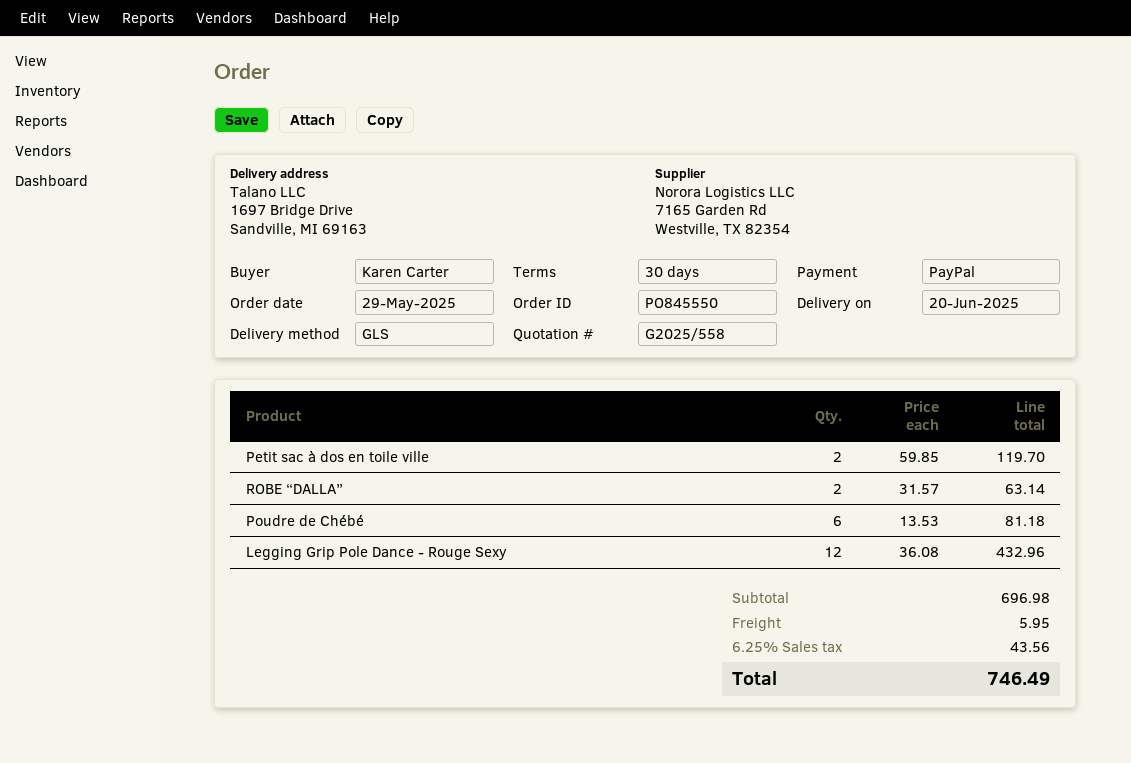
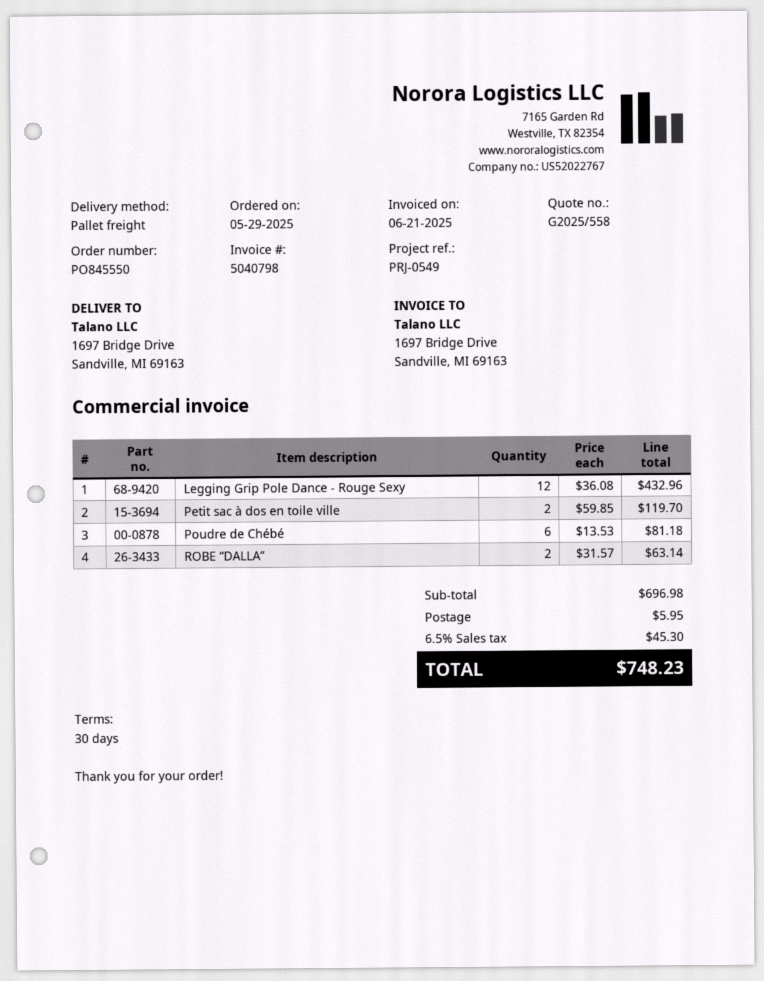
shipping method: GLS -> pallet freight
tax: 6.25% = 43.56 -> 6.5% = 45.30
total: 746.49 -> 748.23

